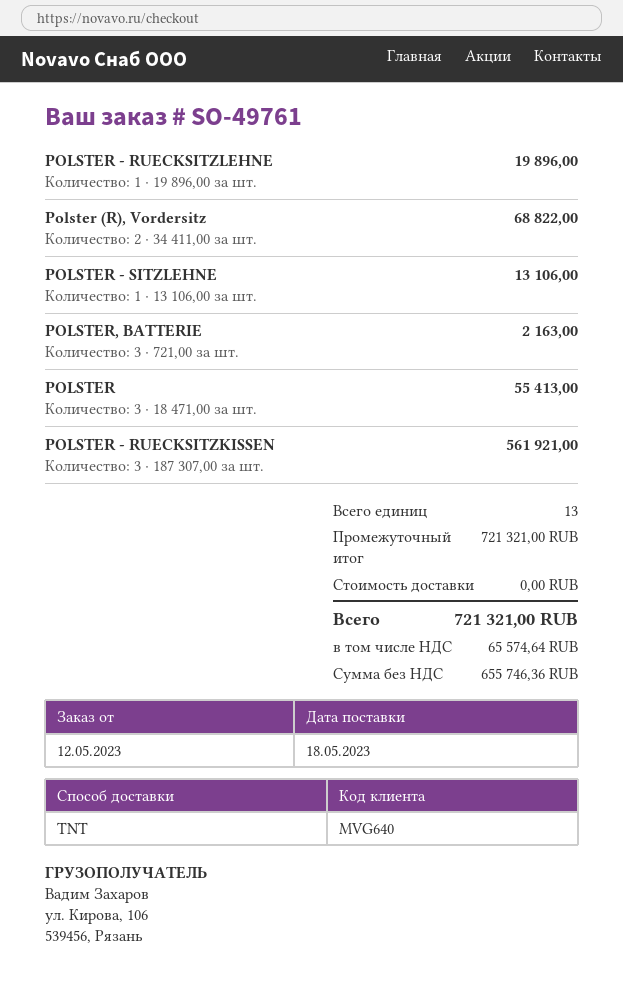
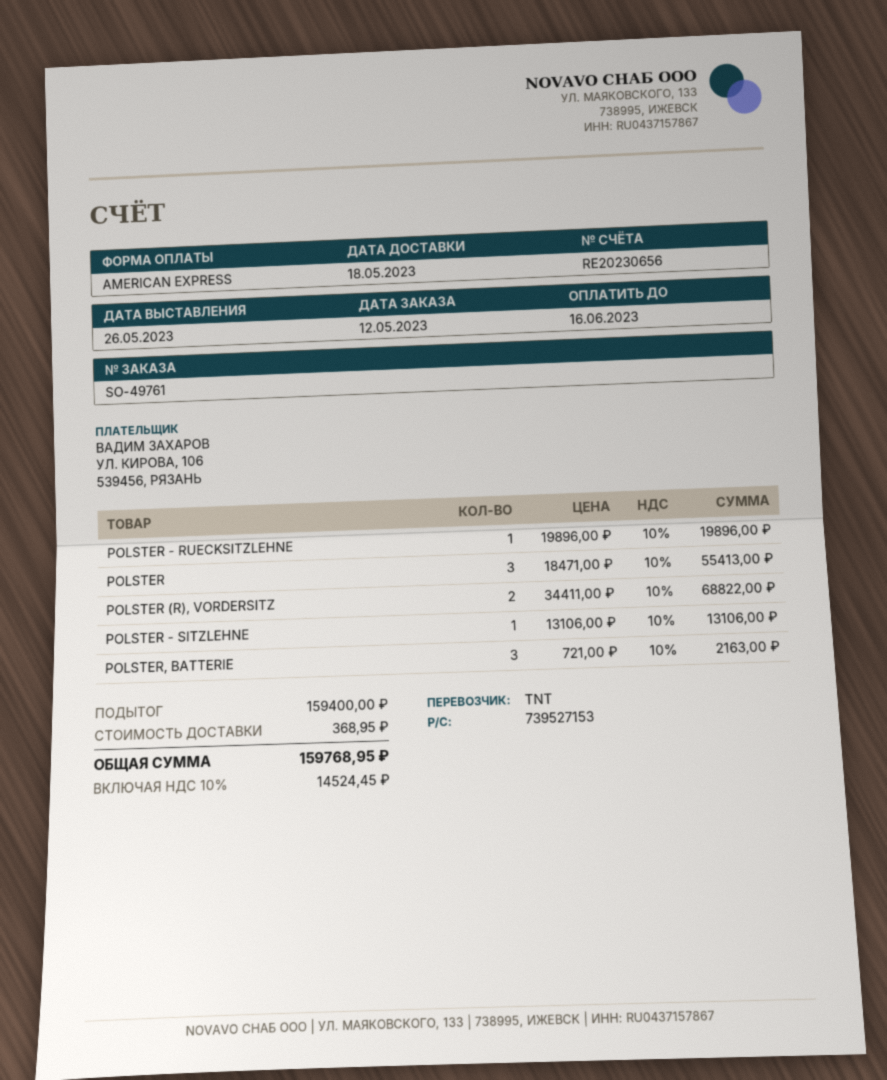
POLSTER - RUECKSITZKISSEN: 3 x 187307.00 = 561921.00 -> none
subtotal: 721321.00 -> 159400.00
shipping: 0.00 -> 368.95
tax: 65574.64 -> 14524.45
total: 721321.00 -> 159768.95

